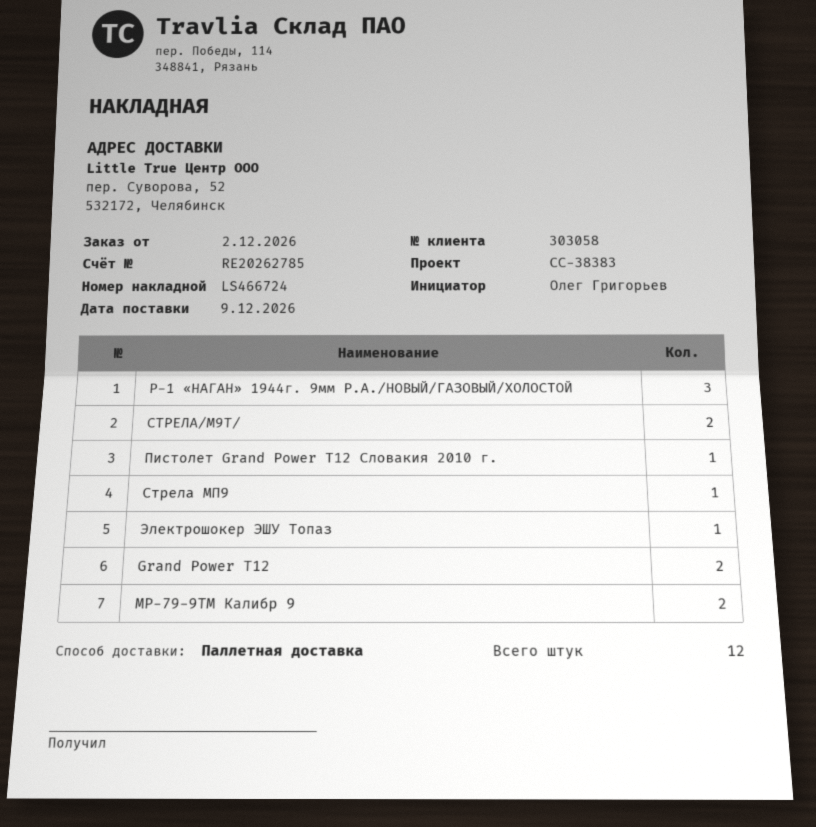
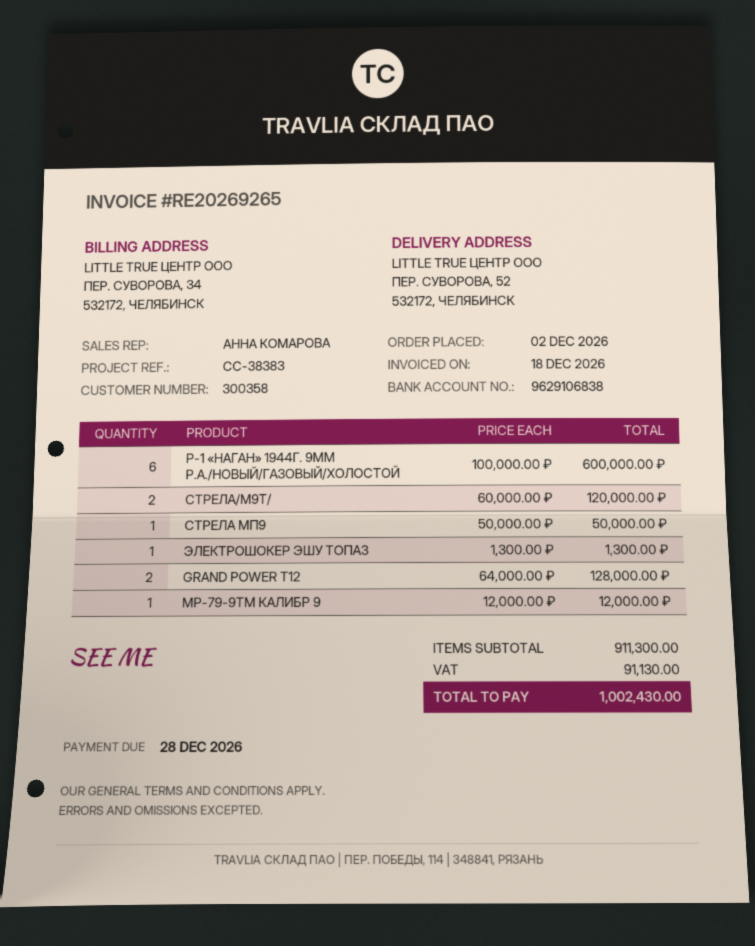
invoice number: RE20262785 -> RE20269265
customer number: 303058 -> 300358
Р-1 «НАГАН» 1944г. 9мм Р.А./НОВЫЙ/ГАЗОВЫЙ/ХОЛОСТОЙ: 3 -> 6
Пистолет Grand Power T12 Словакия 2010 г.: 1 -> none
МР-79-9ТМ Калибр 9: 2 -> 1

